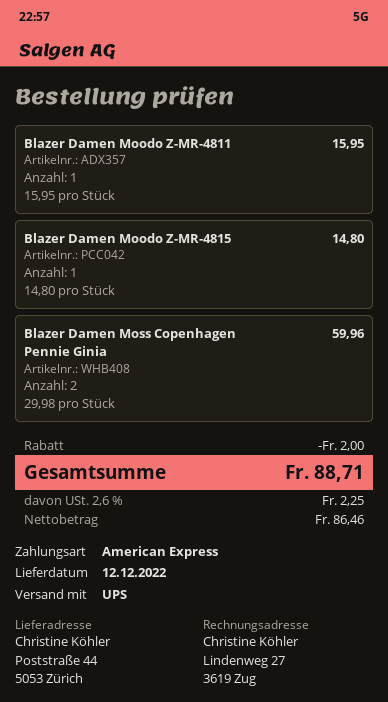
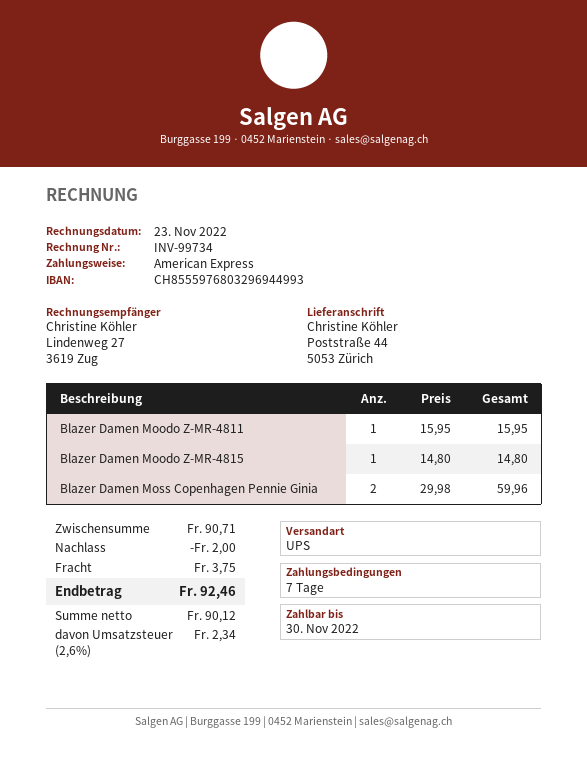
shipping: none -> 3.75
net: 86.46 -> 90.12
tax: 2.6% = 2.25 -> 2.6% = 2.34
total: 88.71 -> 92.46

